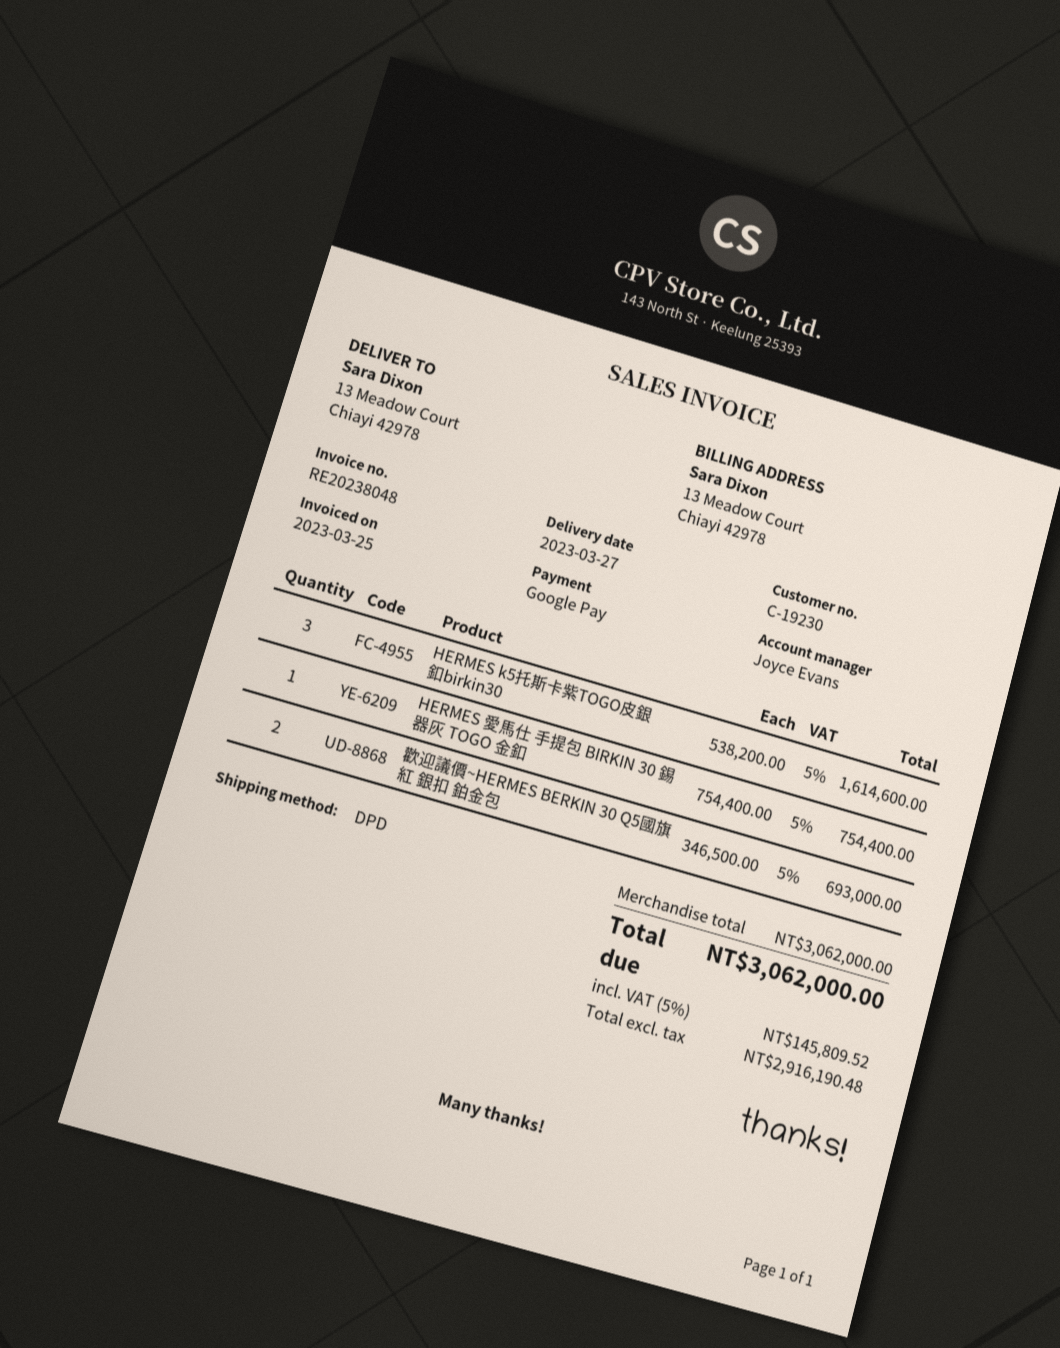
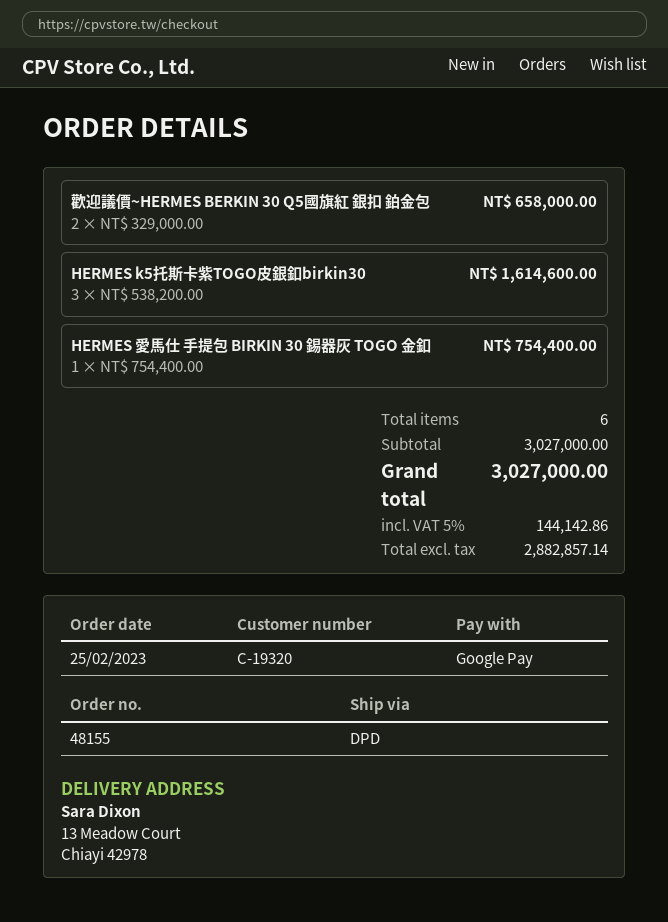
customer number: C-19230 -> C-19320
歡迎議價~HERMES BERKIN 30 Q5國旗紅 銀扣 鉑金包: 2 x 346500.00 = 693000.00 -> 2 x 329000.00 = 658000.00
subtotal: 3062000.00 -> 3027000.00
net: 2916190.48 -> 2882857.14
tax: 5% = 145809.52 -> 5% = 144142.86
total: 3062000.00 -> 3027000.00

